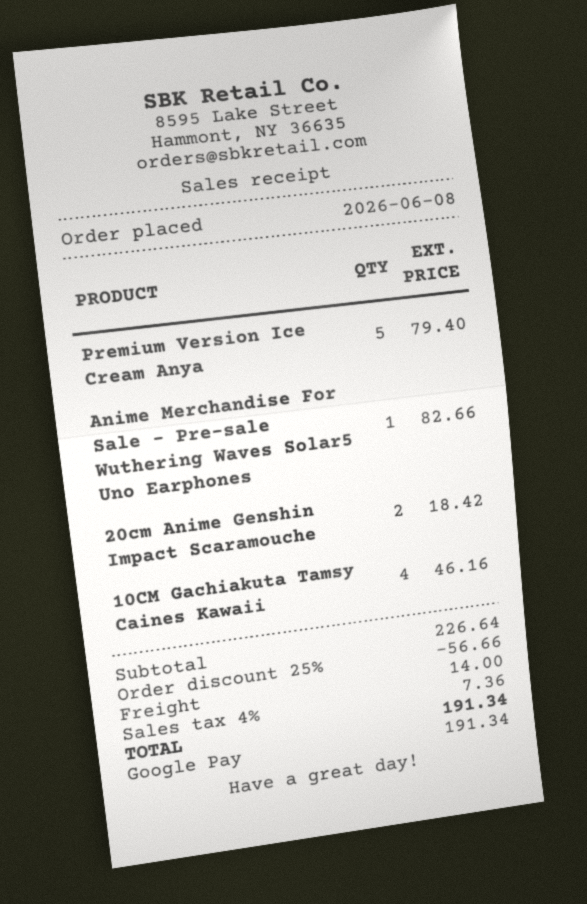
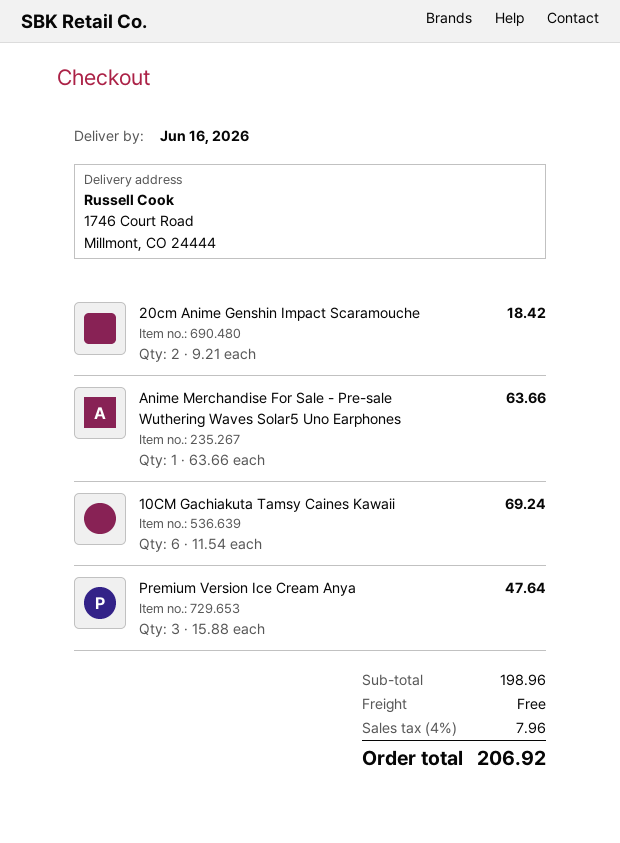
Premium Version Ice Cream Anya: 5 for 79.40 -> 3 for 47.64
Anime Merchandise For Sale - Pre-sale Wuthering Waves Solar5 Uno Earphones: 1 for 82.66 -> 1 for 63.66
10CM Gachiakuta Tamsy Caines Kawaii: 4 for 46.16 -> 6 for 69.24
subtotal: 226.64 -> 198.96
discount: 25% = 56.66 -> none
shipping: 14.00 -> 0.00
tax: 4% = 7.36 -> 4% = 7.96
total: 191.34 -> 206.92

